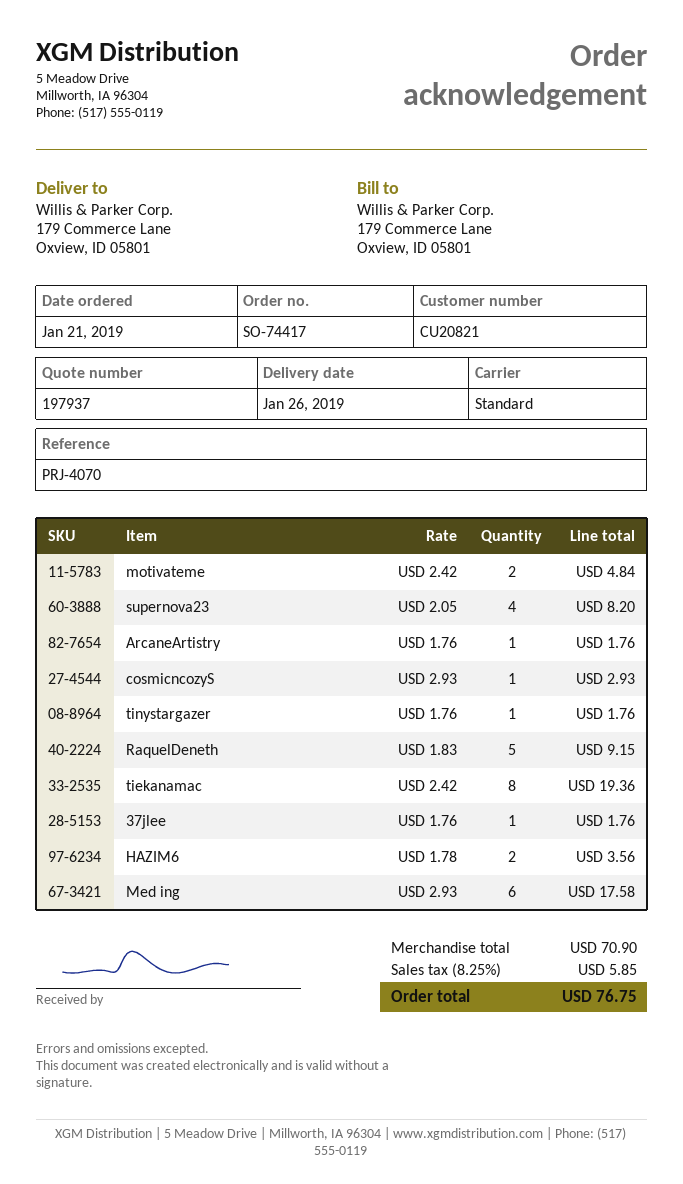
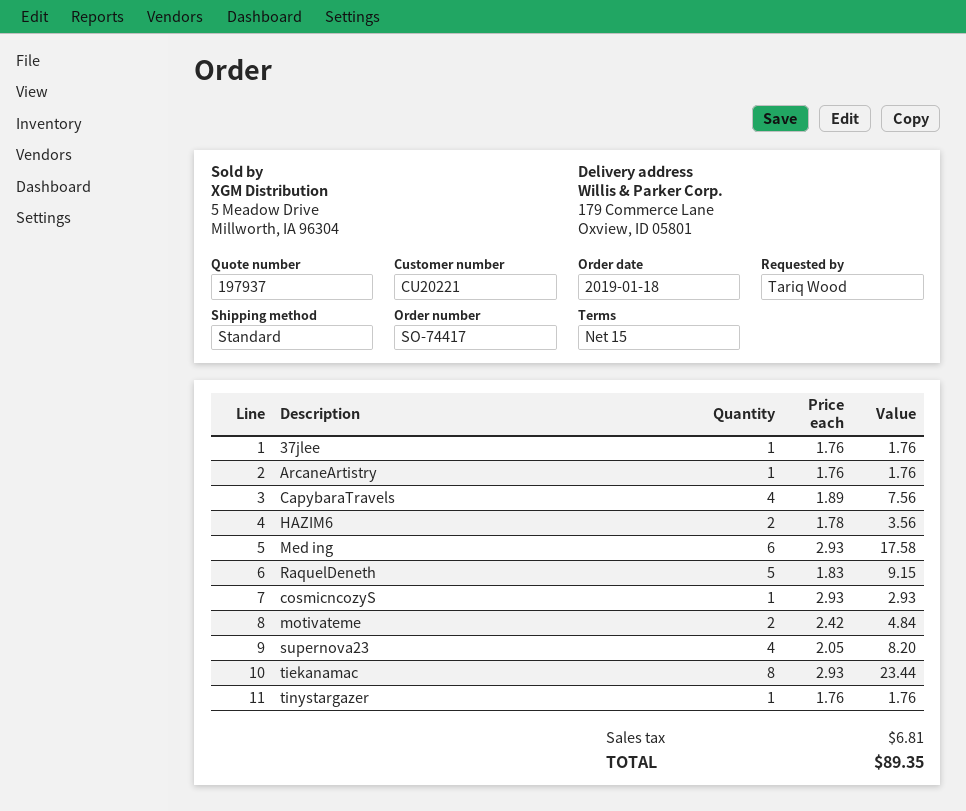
order date: 2019-01-21 -> 2019-01-18
customer number: CU20821 -> CU20221
tiekanamac: 8 x 2.42 = 19.36 -> 8 x 2.93 = 23.44
CapybaraTravels: none -> 4 x 1.89 = 7.56
tax: 5.85 -> 6.81
total: 76.75 -> 89.35

